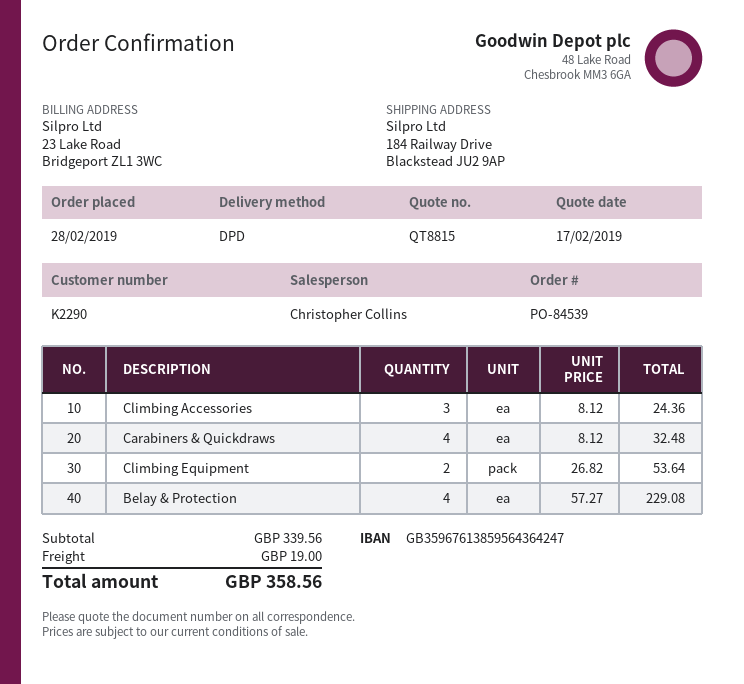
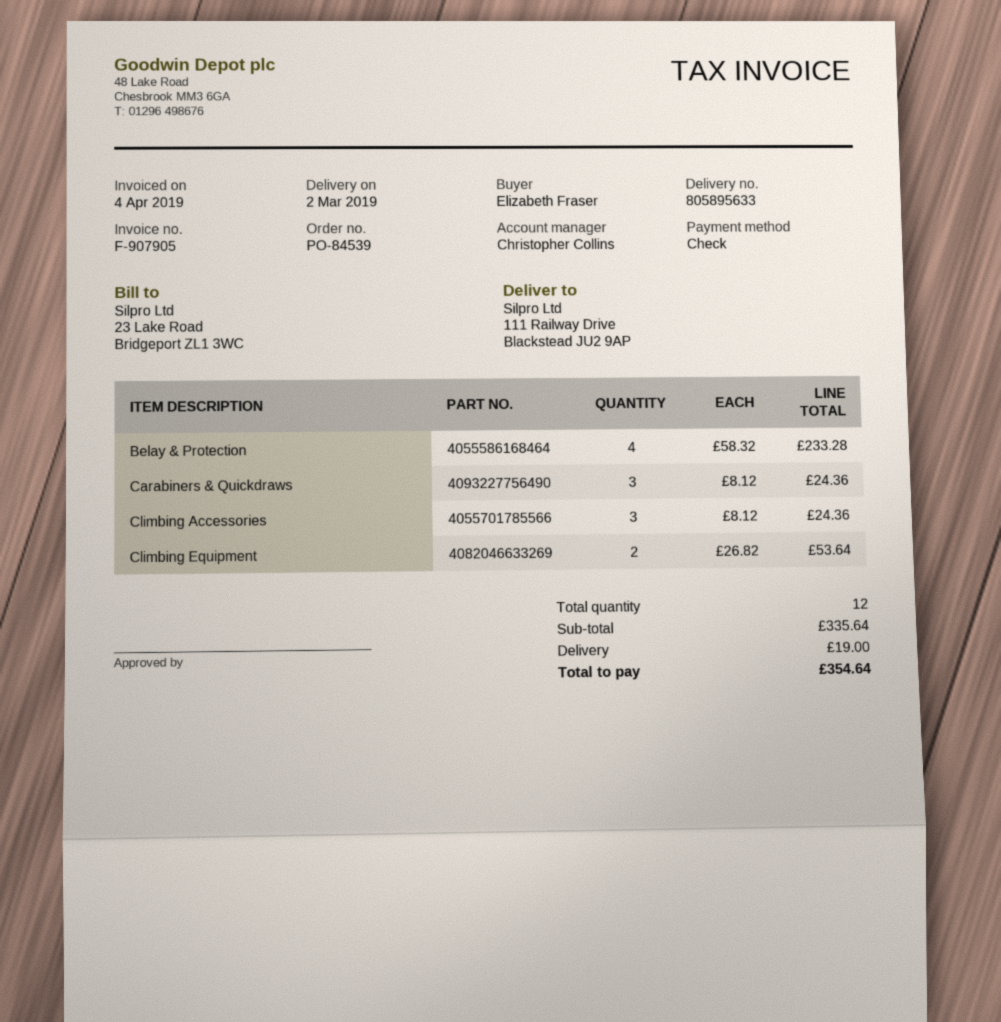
ship to: 184 Railway Drive, Blackstead JU2 9AP -> 111 Railway Drive, Blackstead JU2 9AP
Carabiners & Quickdraws: 4 x 8.12 = 32.48 -> 3 x 8.12 = 24.36
Belay & Protection: 4 x 57.27 = 229.08 -> 4 x 58.32 = 233.28
subtotal: 339.56 -> 335.64
total: 358.56 -> 354.64

